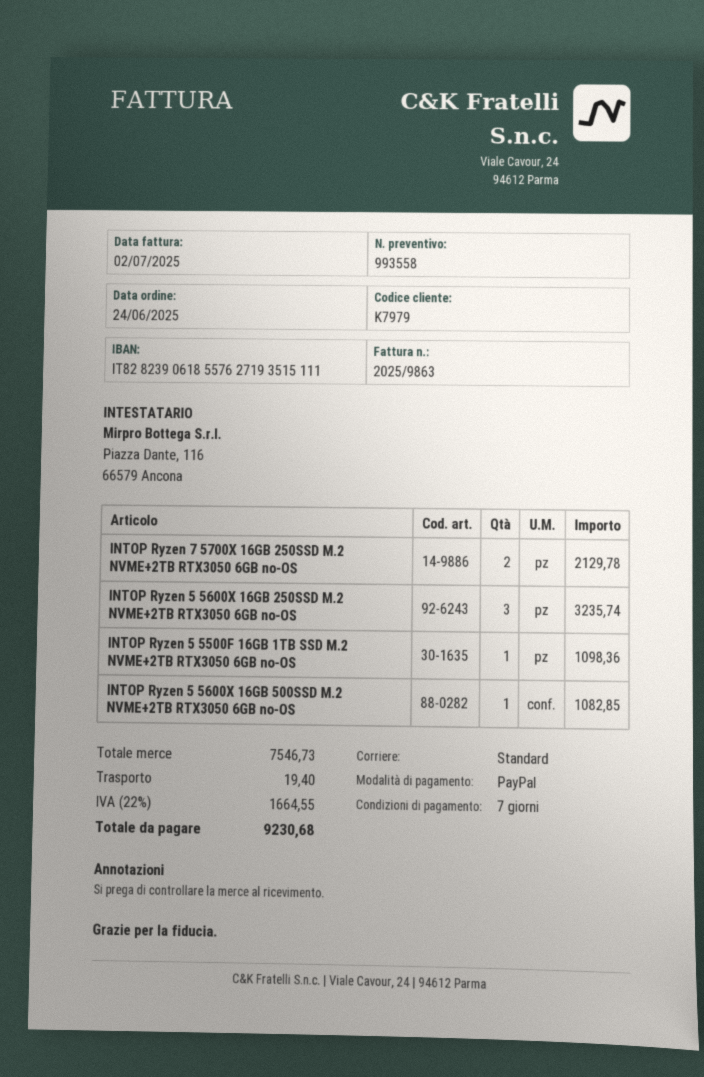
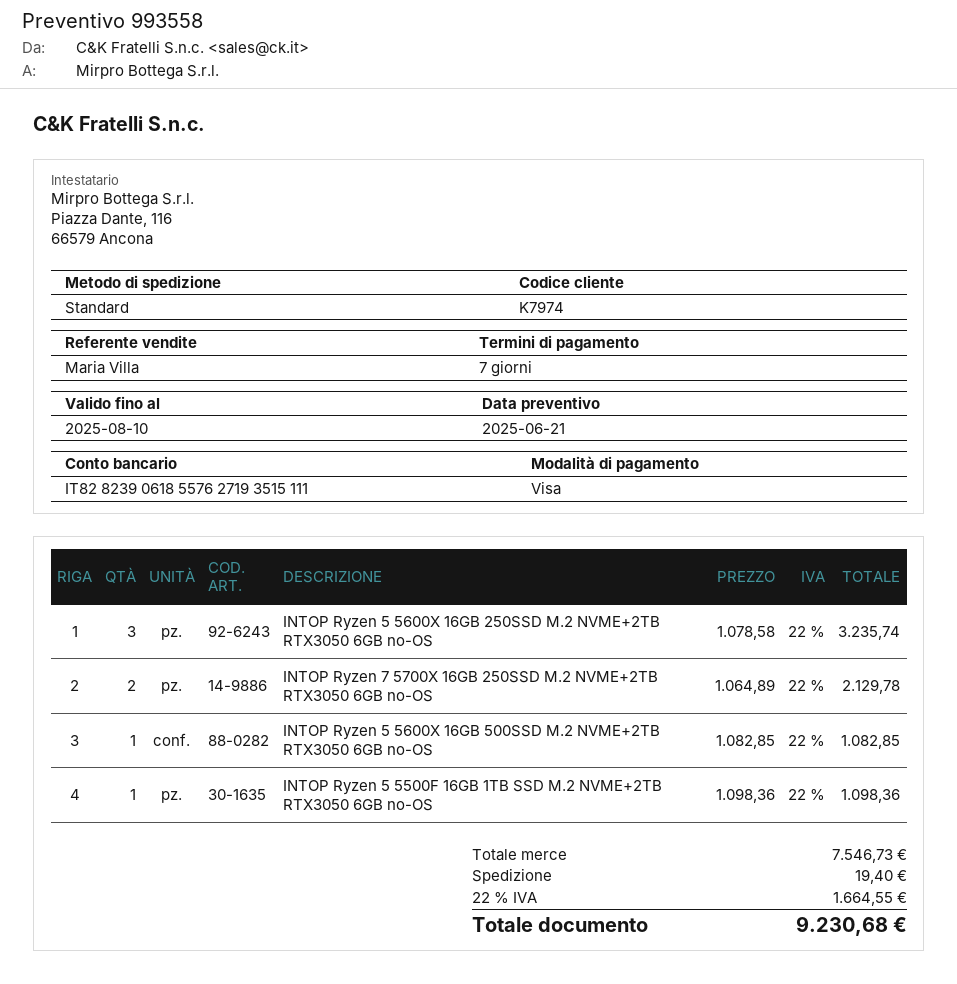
customer number: K7979 -> K7974
payment method: PayPal -> Visa

